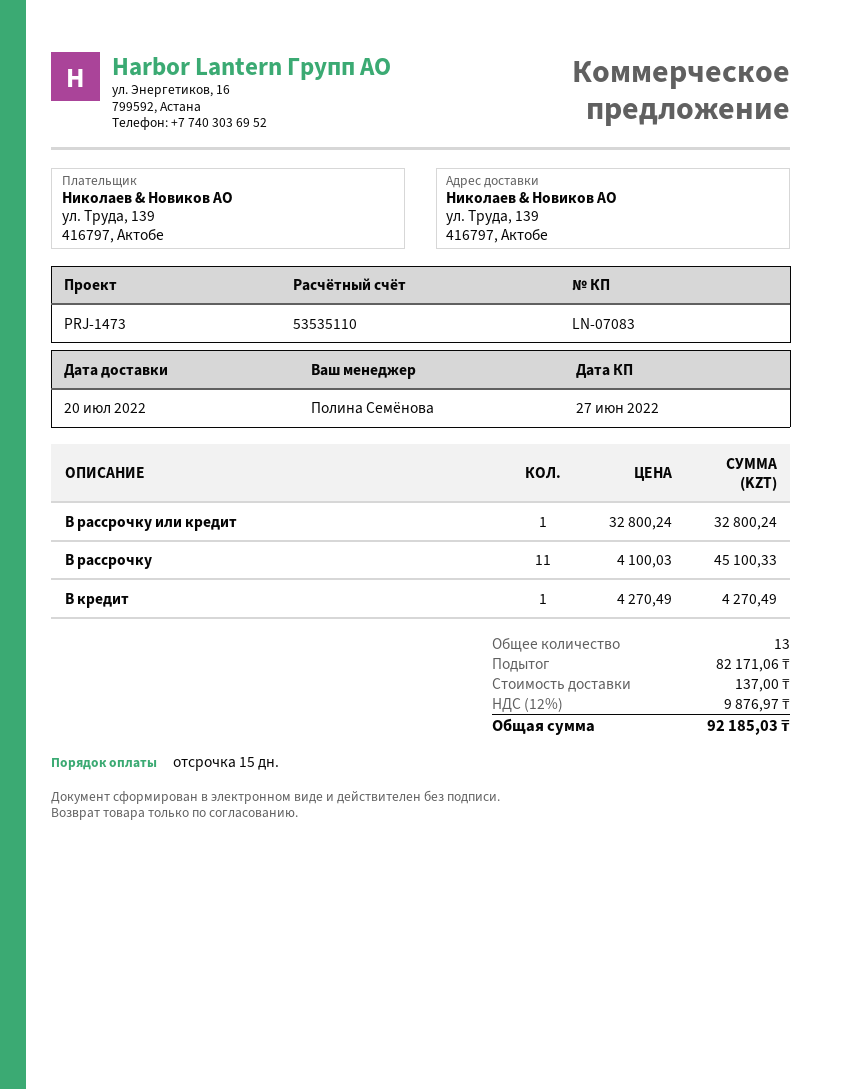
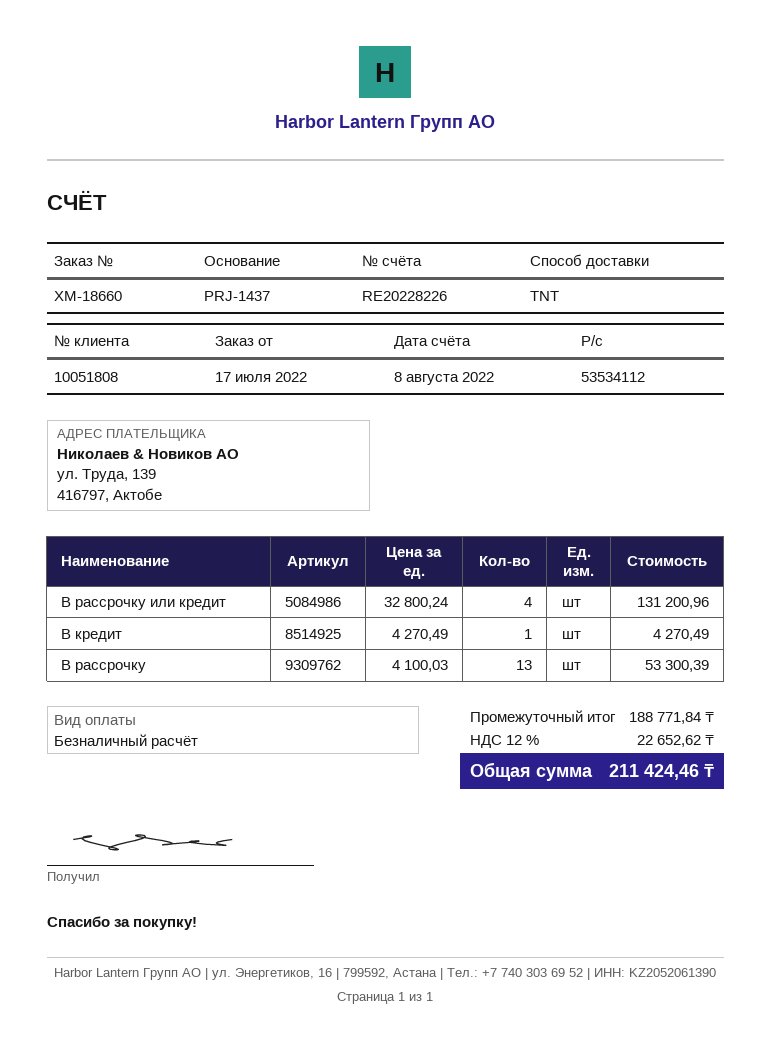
reference: PRJ-1473 -> PRJ-1437
bank account: 53535110 -> 53534112
В рассрочку или кредит: 1 x 32800.24 = 32800.24 -> 4 x 32800.24 = 131200.96
В рассрочку: 11 x 4100.03 = 45100.33 -> 13 x 4100.03 = 53300.39
subtotal: 82171.06 -> 188771.84
shipping: 137.00 -> none
tax: 12% = 9876.97 -> 12% = 22652.62
total: 92185.03 -> 211424.46

